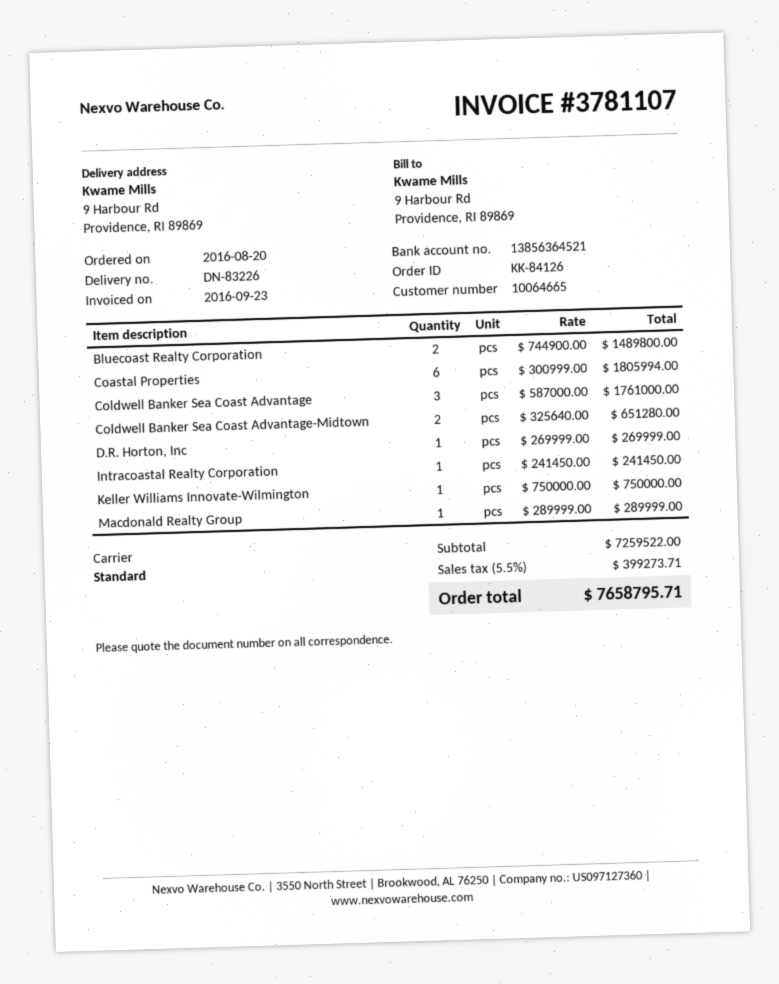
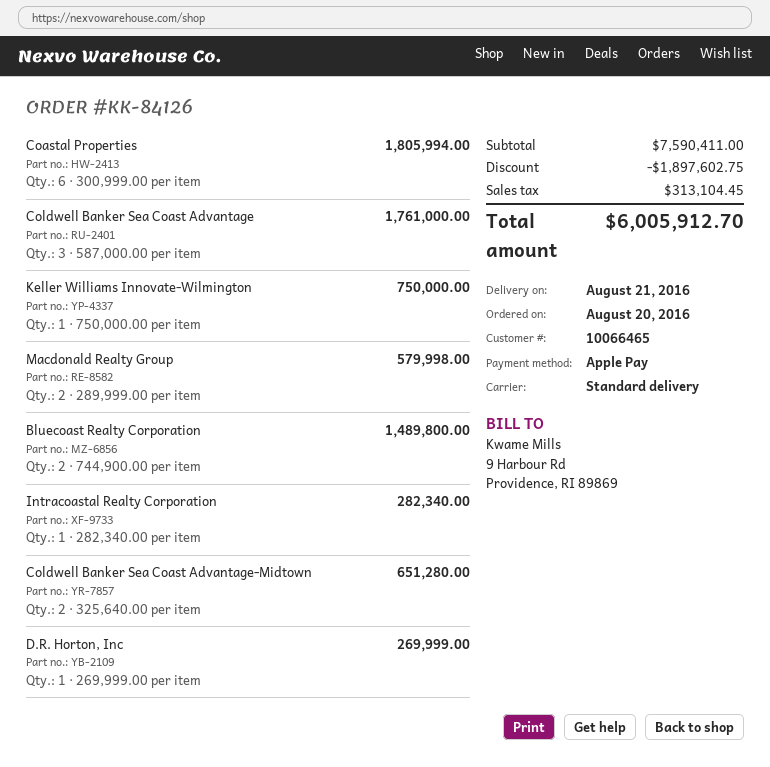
customer number: 10064665 -> 10066465
Intracoastal Realty Corporation: 1 x 241450.00 = 241450.00 -> 1 x 282340.00 = 282340.00
Macdonald Realty Group: 1 x 289999.00 = 289999.00 -> 2 x 289999.00 = 579998.00
subtotal: 7259522.00 -> 7590411.00
discount: none -> 1897602.75
tax: 399273.71 -> 313104.45
total: 7658795.71 -> 6005912.70

